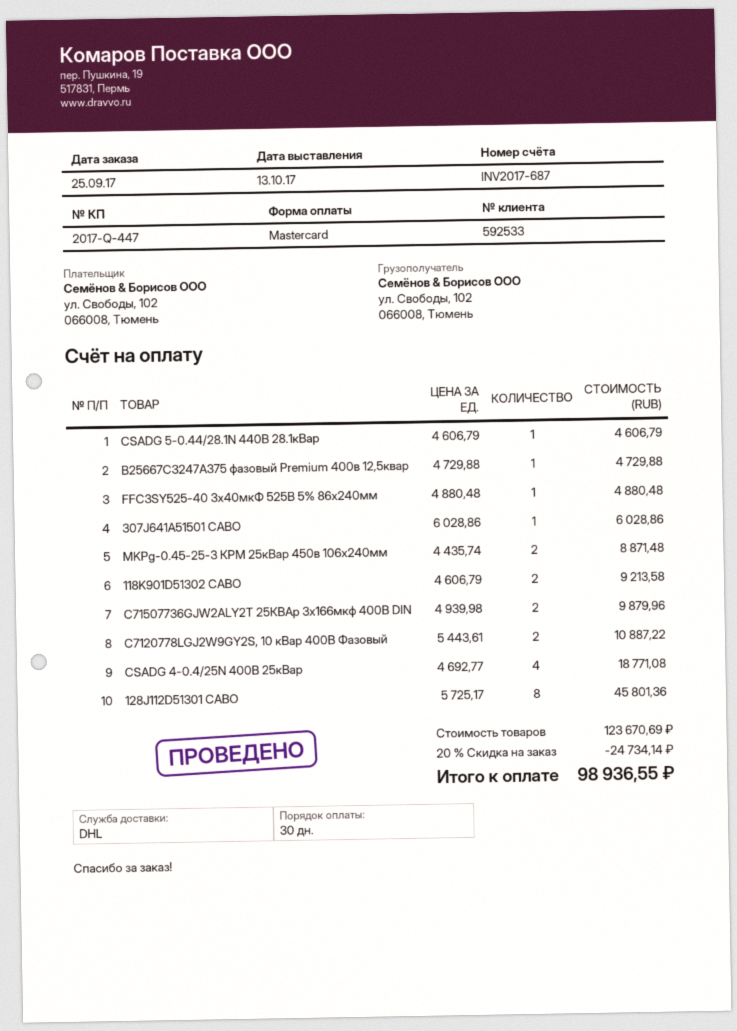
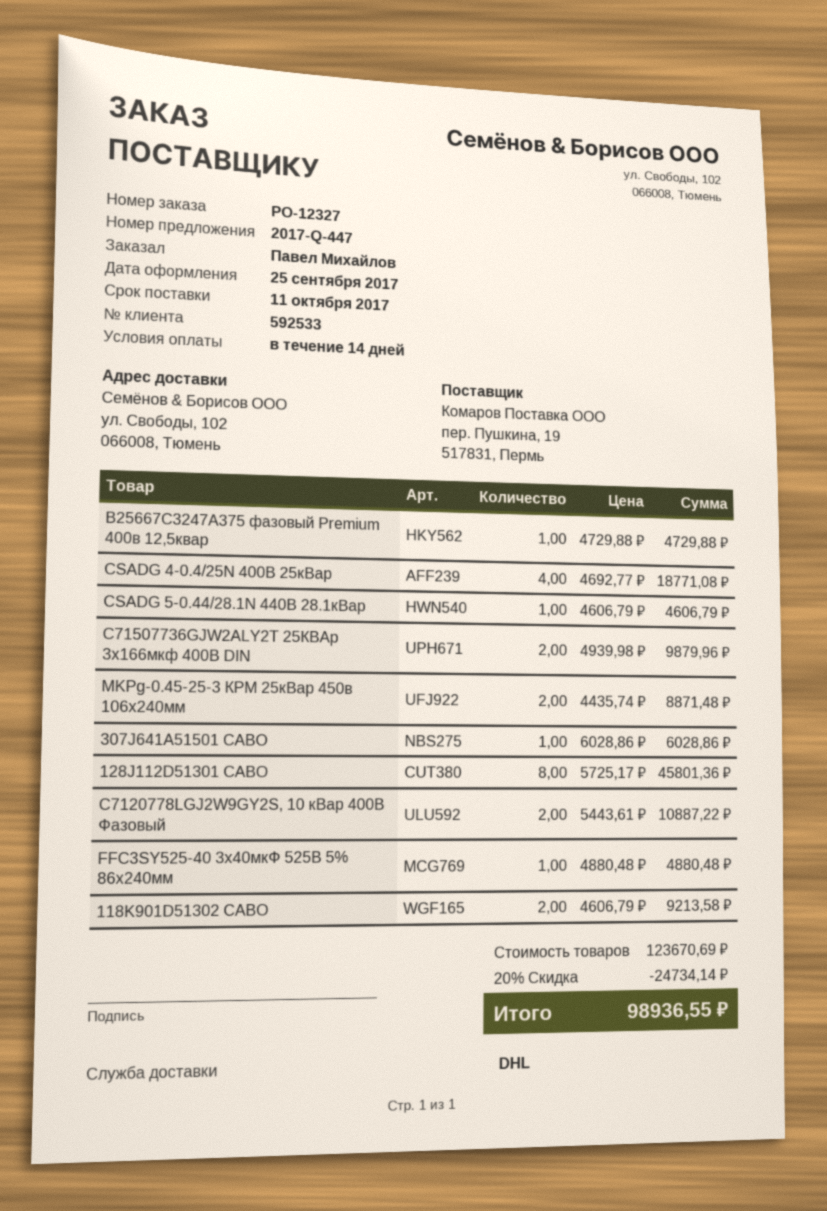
payment terms: 30 days -> 14 days

